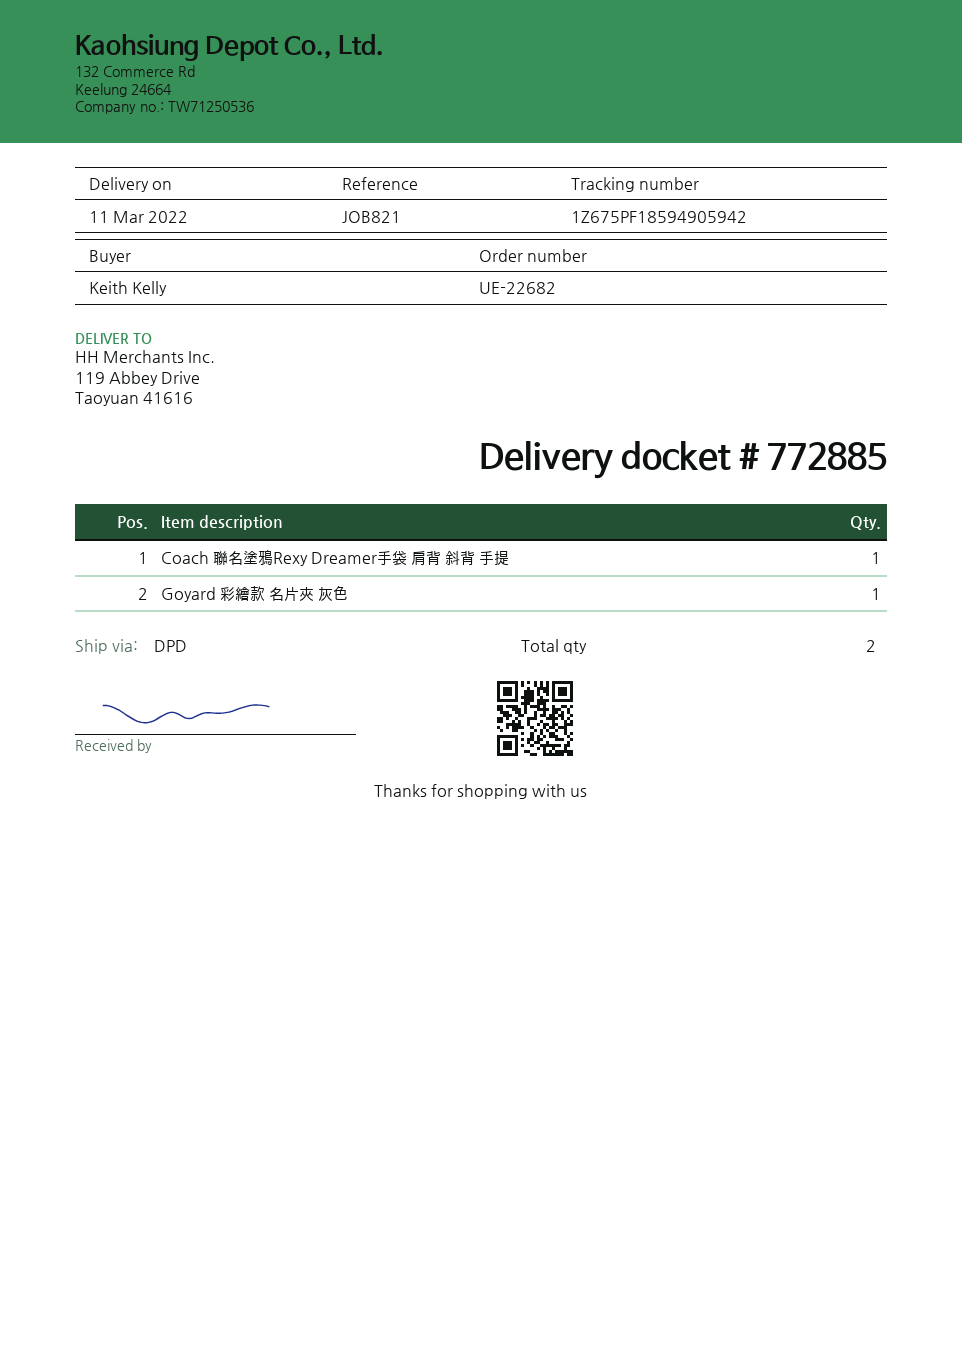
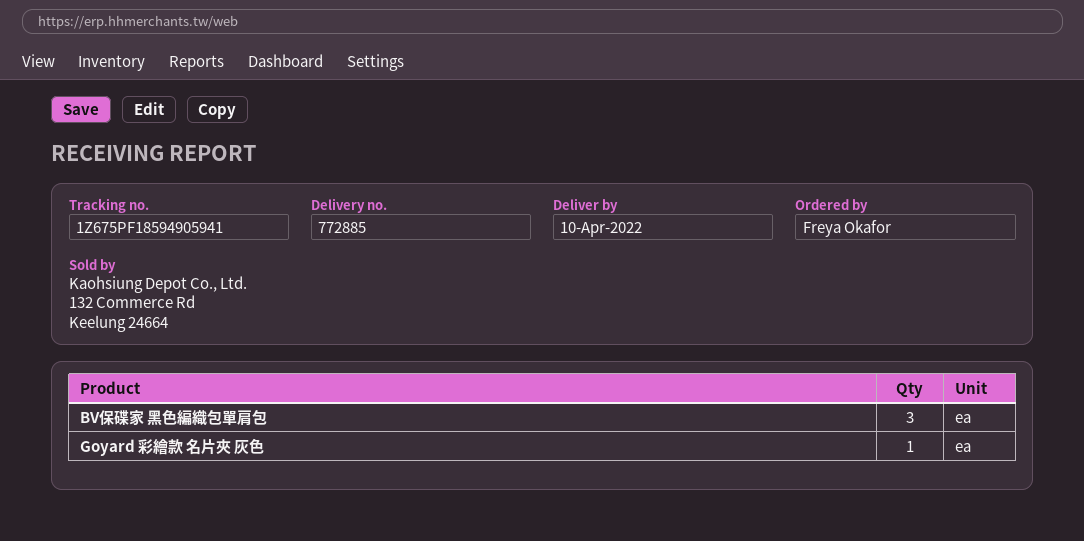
delivery date: 2022-03-11 -> 2022-04-10
ordered by: Keith Kelly -> Freya Okafor
tracking number: 1Z675PF18594905942 -> 1Z675PF18594905941
Coach 聯名塗鴉Rexy Dreamer手袋 肩背 斜背 手提: 1 -> none
BV保碟家 黑色編織包單肩包: none -> 3

